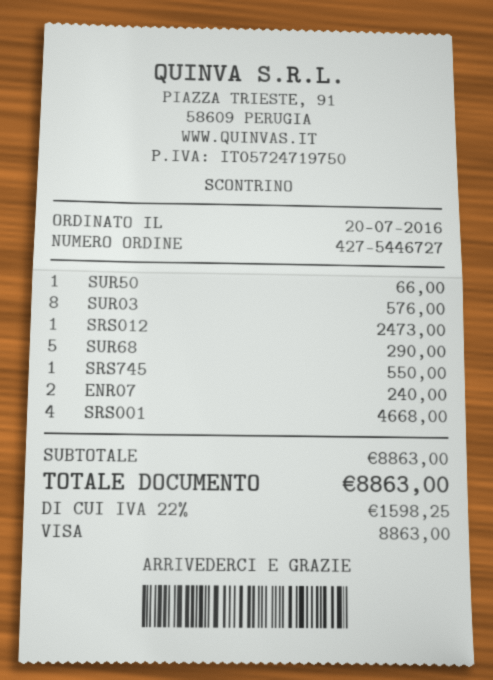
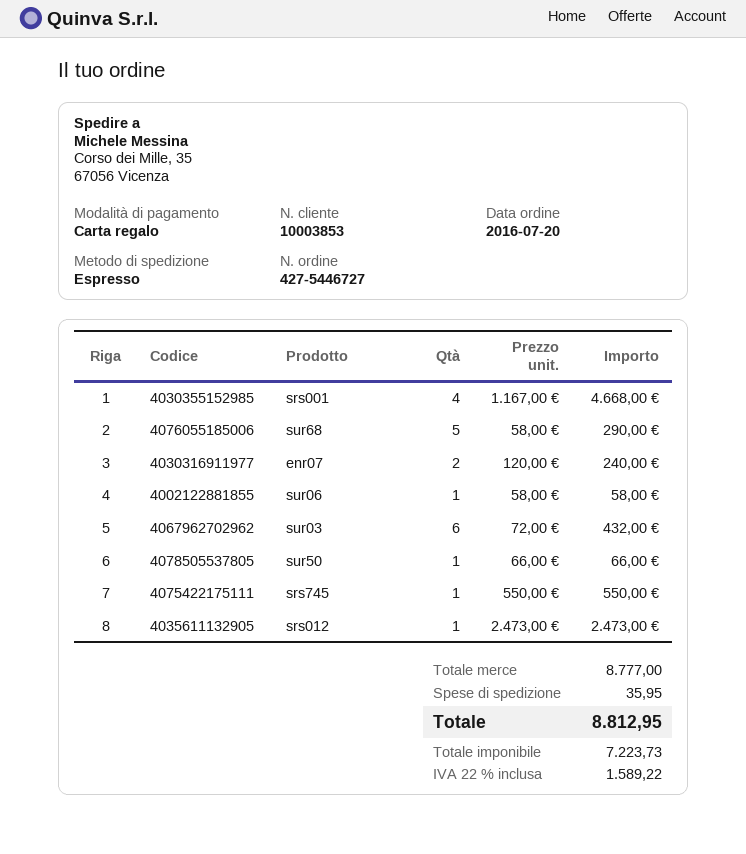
payment method: Visa -> gift card
SUR03: 8 for 576.00 -> 6 for 432.00
sur06: none -> 1 for 58.00
subtotal: 8863.00 -> 8777.00
shipping: none -> 35.95
tax: 22% = 1598.25 -> 22% = 1589.22
total: 8863.00 -> 8812.95

